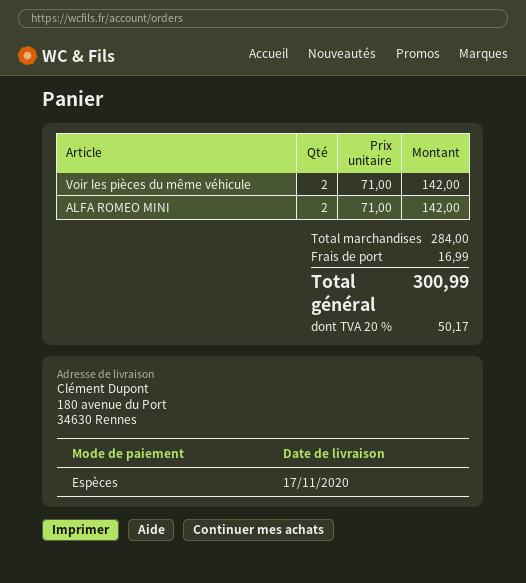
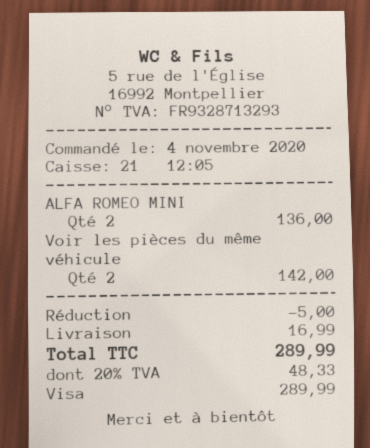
payment method: cash -> Visa
ALFA ROMEO MINI: 2 for 142.00 -> 2 for 136.00
discount: none -> 5.00
tax: 20% = 50.17 -> 20% = 48.33
total: 300.99 -> 289.99

